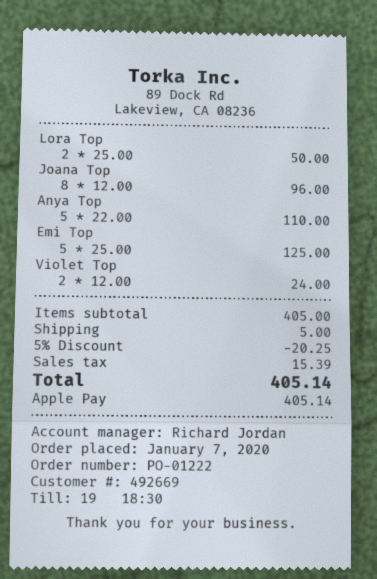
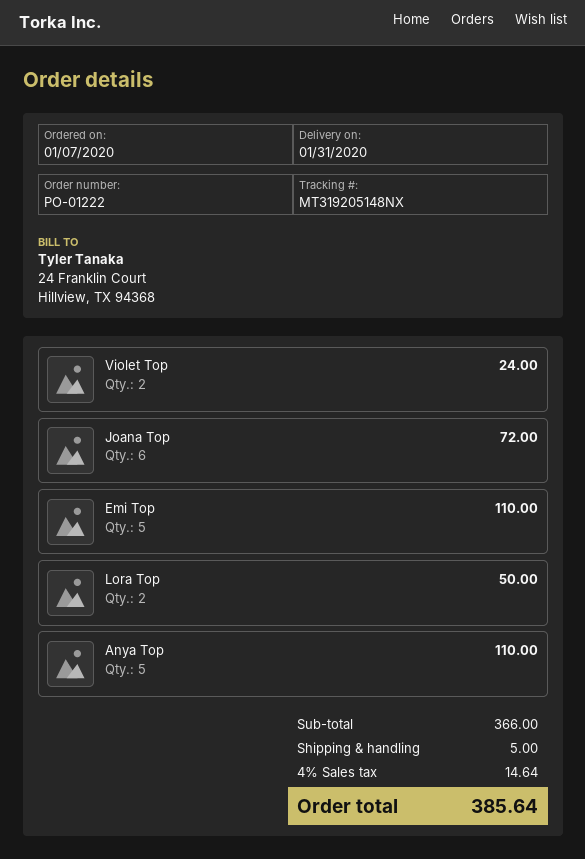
Joana Top: 8 for 96.00 -> 6 for 72.00
Emi Top: 5 for 125.00 -> 5 for 110.00
subtotal: 405.00 -> 366.00
discount: 5% = 20.25 -> none
tax: 15.39 -> 14.64
total: 405.14 -> 385.64

